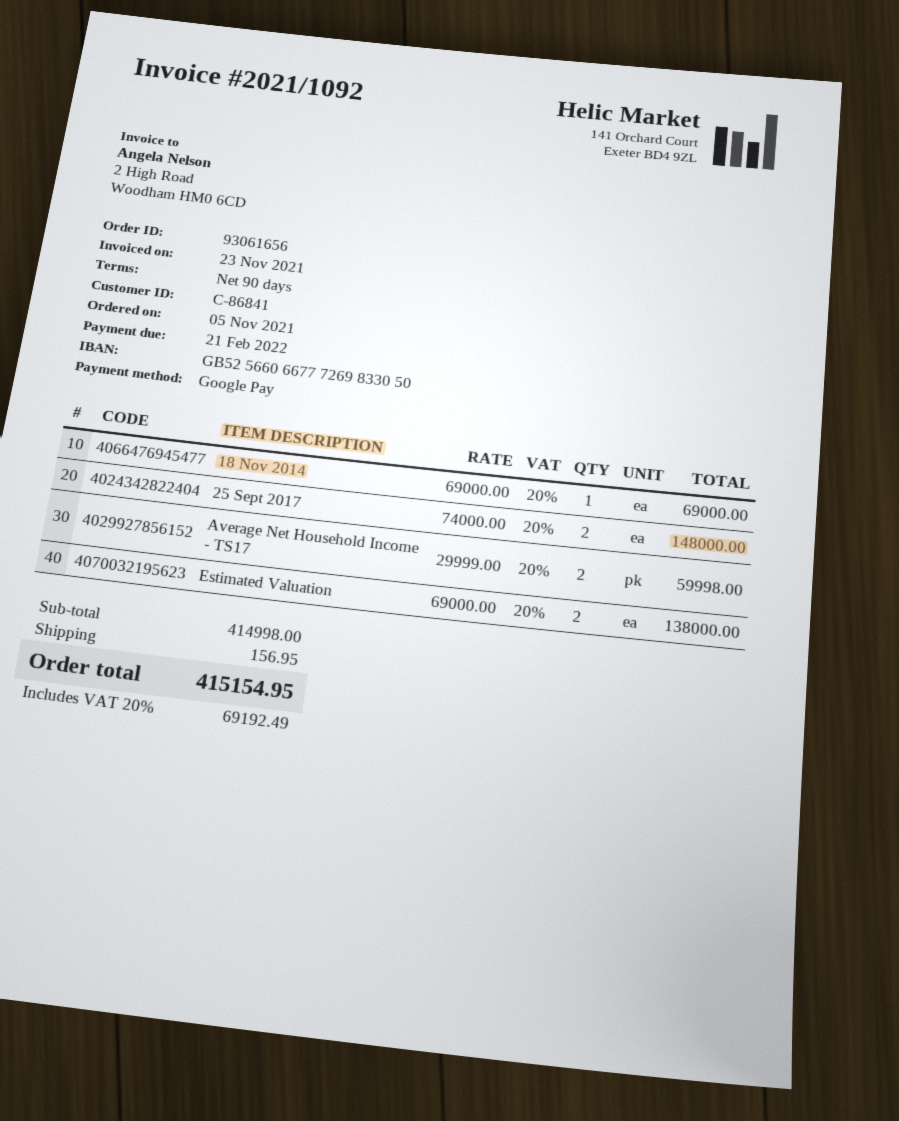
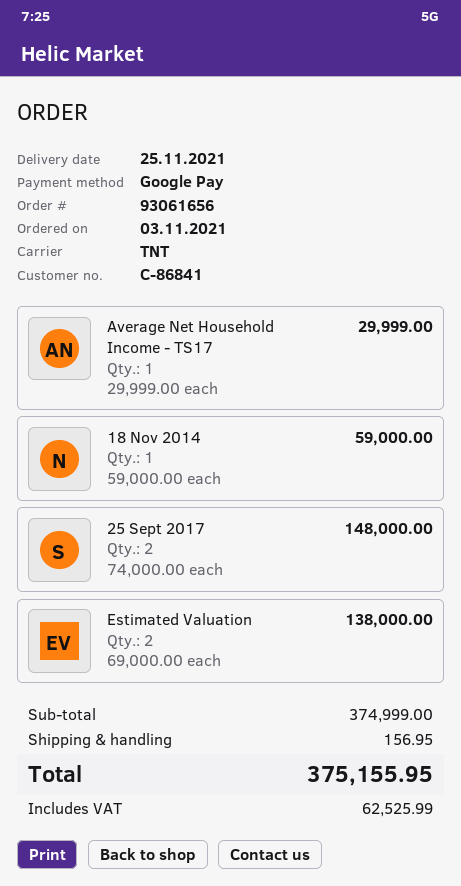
order date: 2021-11-05 -> 2021-11-03
18 Nov 2014: 1 x 69000.00 = 69000.00 -> 1 x 59000.00 = 59000.00
Average Net Household Income - TS17: 2 x 29999.00 = 59998.00 -> 1 x 29999.00 = 29999.00
subtotal: 414998.00 -> 374999.00
tax: 69192.49 -> 62525.99
total: 415154.95 -> 375155.95

